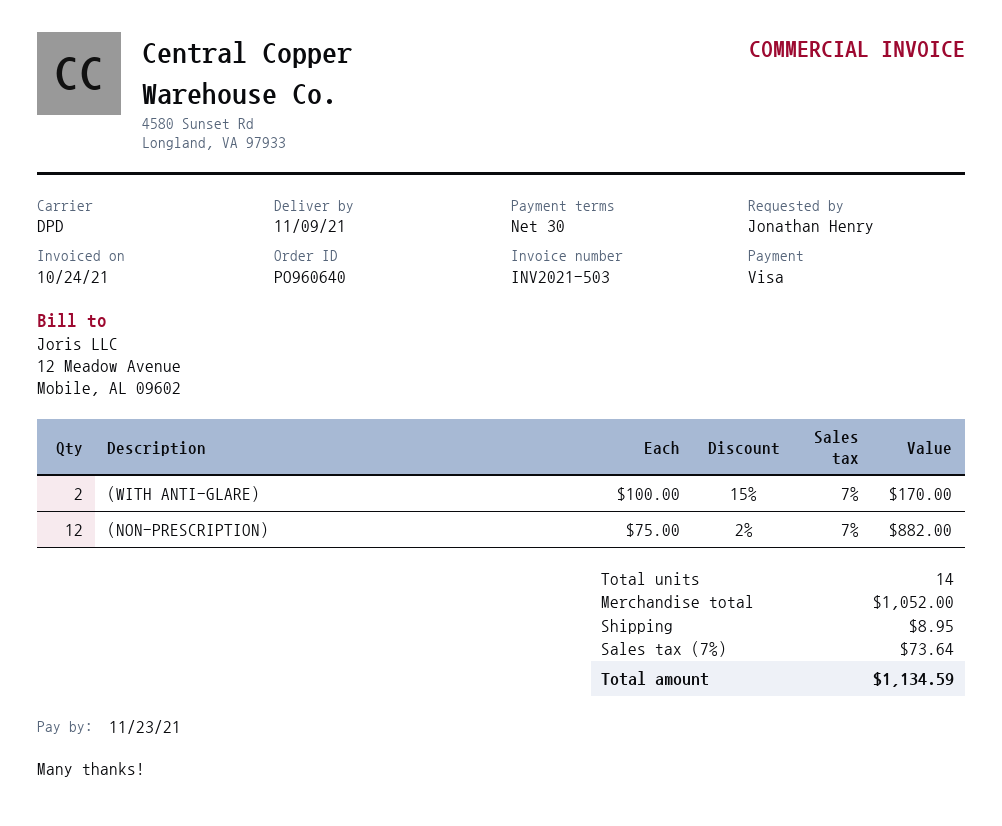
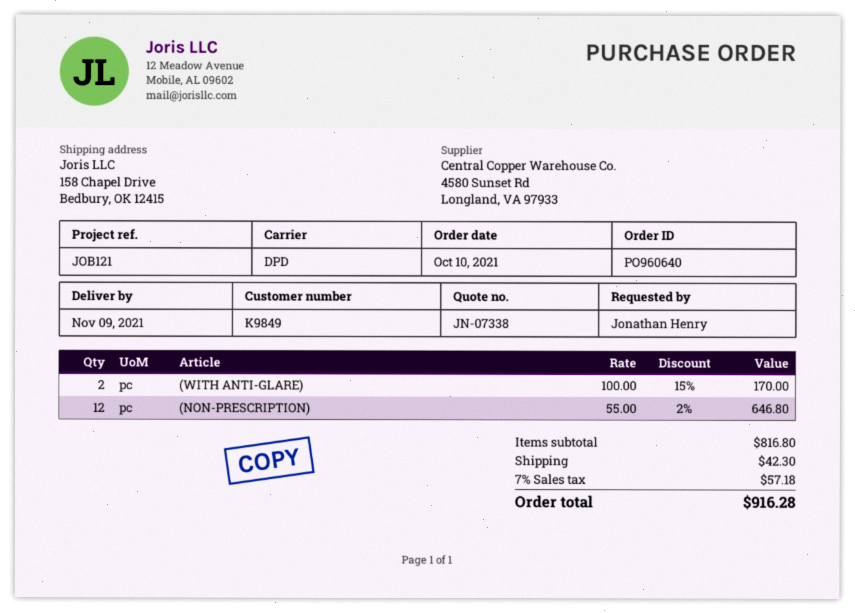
(NON-PRESCRIPTION): 12 x 75.00 - 2% = 882.00 -> 12 x 55.00 - 2% = 646.80
subtotal: 1052.00 -> 816.80
shipping: 8.95 -> 42.30
tax: 7% = 73.64 -> 7% = 57.18
total: 1134.59 -> 916.28

